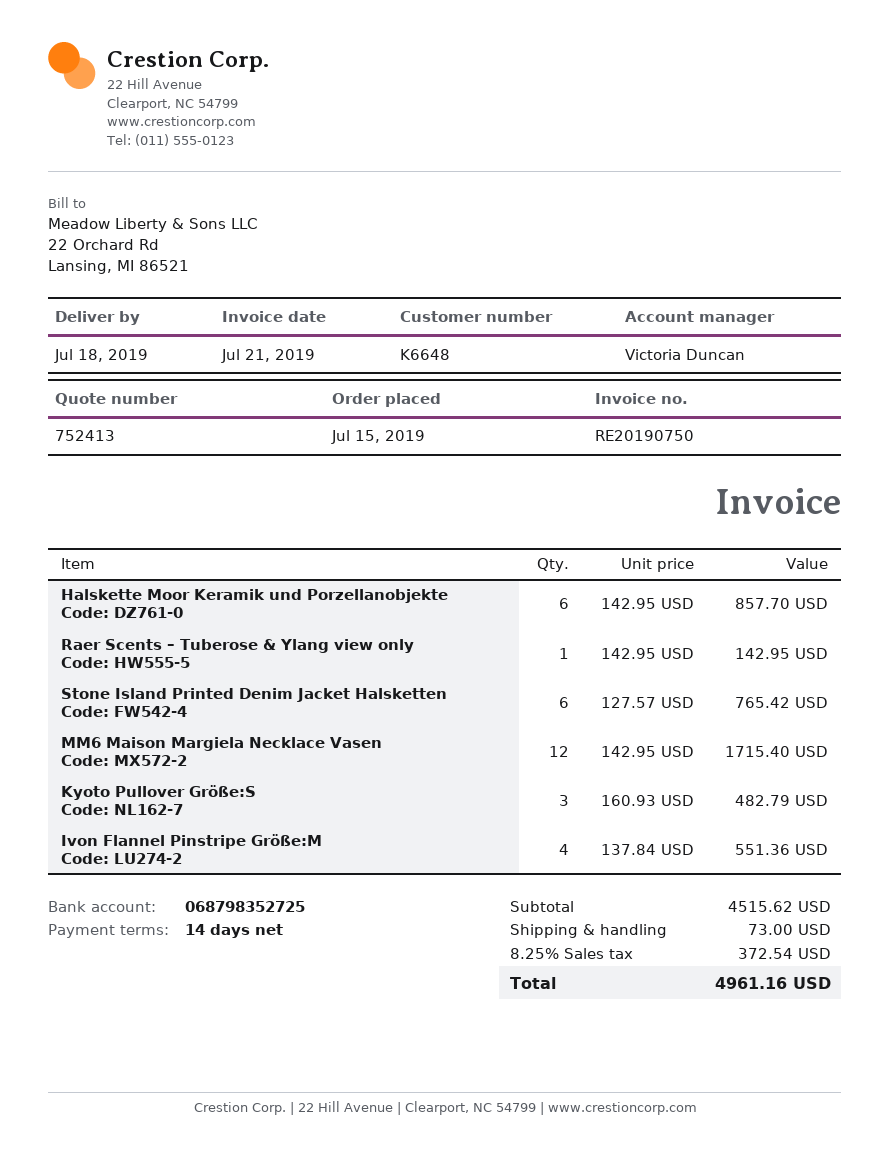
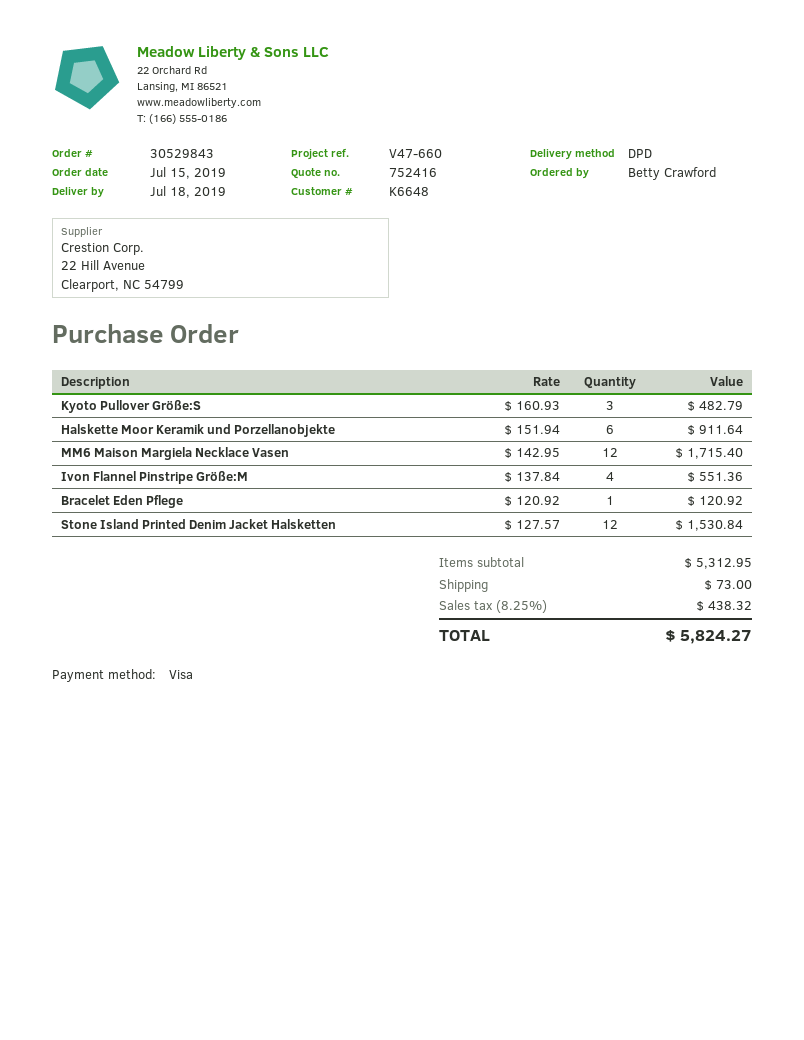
quote number: 752413 -> 752416
Halskette Moor Keramik und Porzellanobjekte: 6 x 142.95 = 857.70 -> 6 x 151.94 = 911.64
Raer Scents – Tuberose & Ylang view only: 1 x 142.95 = 142.95 -> none
Stone Island Printed Denim Jacket Halsketten: 6 x 127.57 = 765.42 -> 12 x 127.57 = 1530.84
Bracelet Eden Pflege: none -> 1 x 120.92 = 120.92
subtotal: 4515.62 -> 5312.95
tax: 8.25% = 372.54 -> 8.25% = 438.32
total: 4961.16 -> 5824.27

